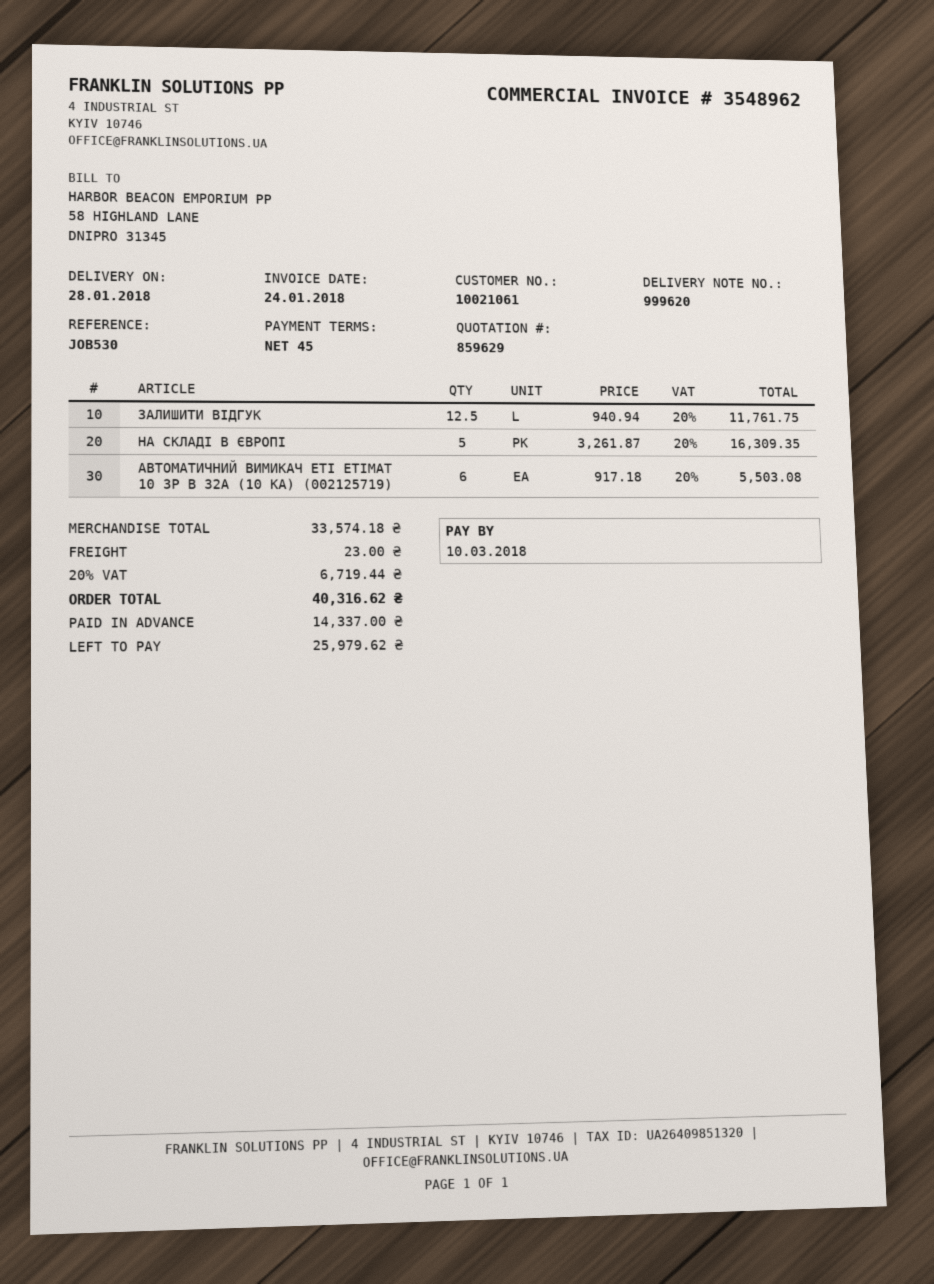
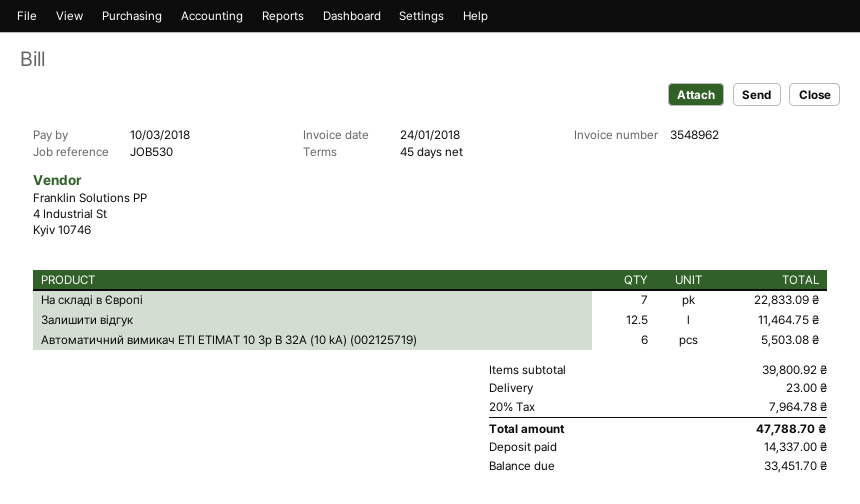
ЗАЛИШИТИ ВІДГУК: 12.5 for 11761.75 -> 12.5 for 11464.75
НА СКЛАДІ В ЄВРОПІ: 5 for 16309.35 -> 7 for 22833.09
subtotal: 33574.18 -> 39800.92
tax: 20% = 6719.44 -> 20% = 7964.78
total: 40316.62 -> 47788.70
balance: 25979.62 -> 33451.70

